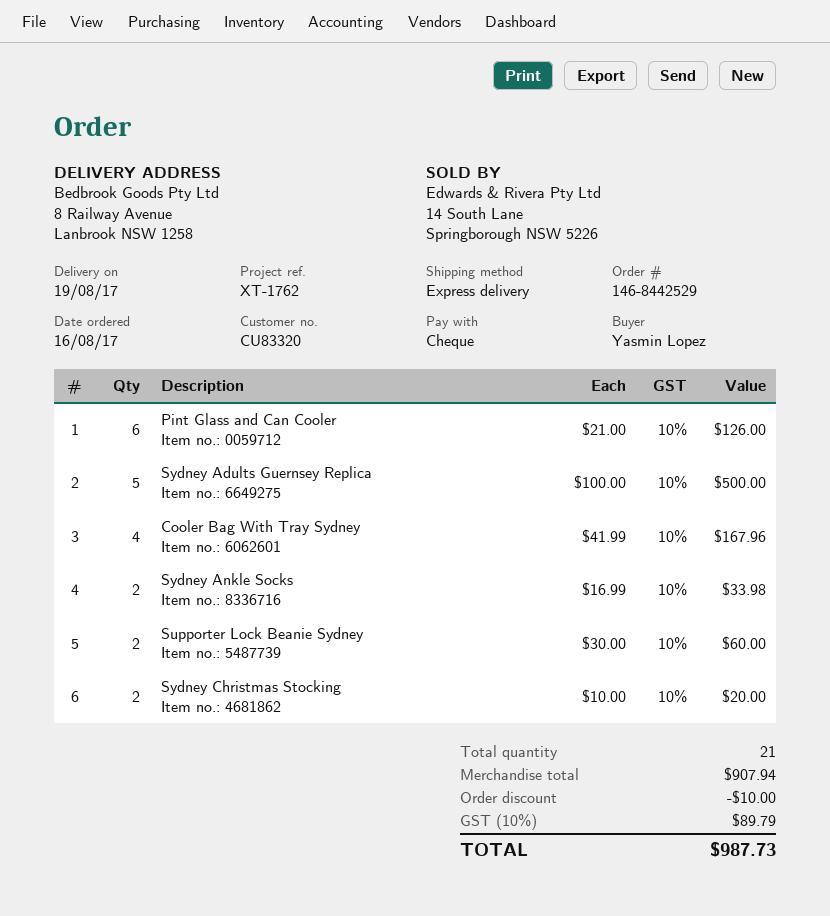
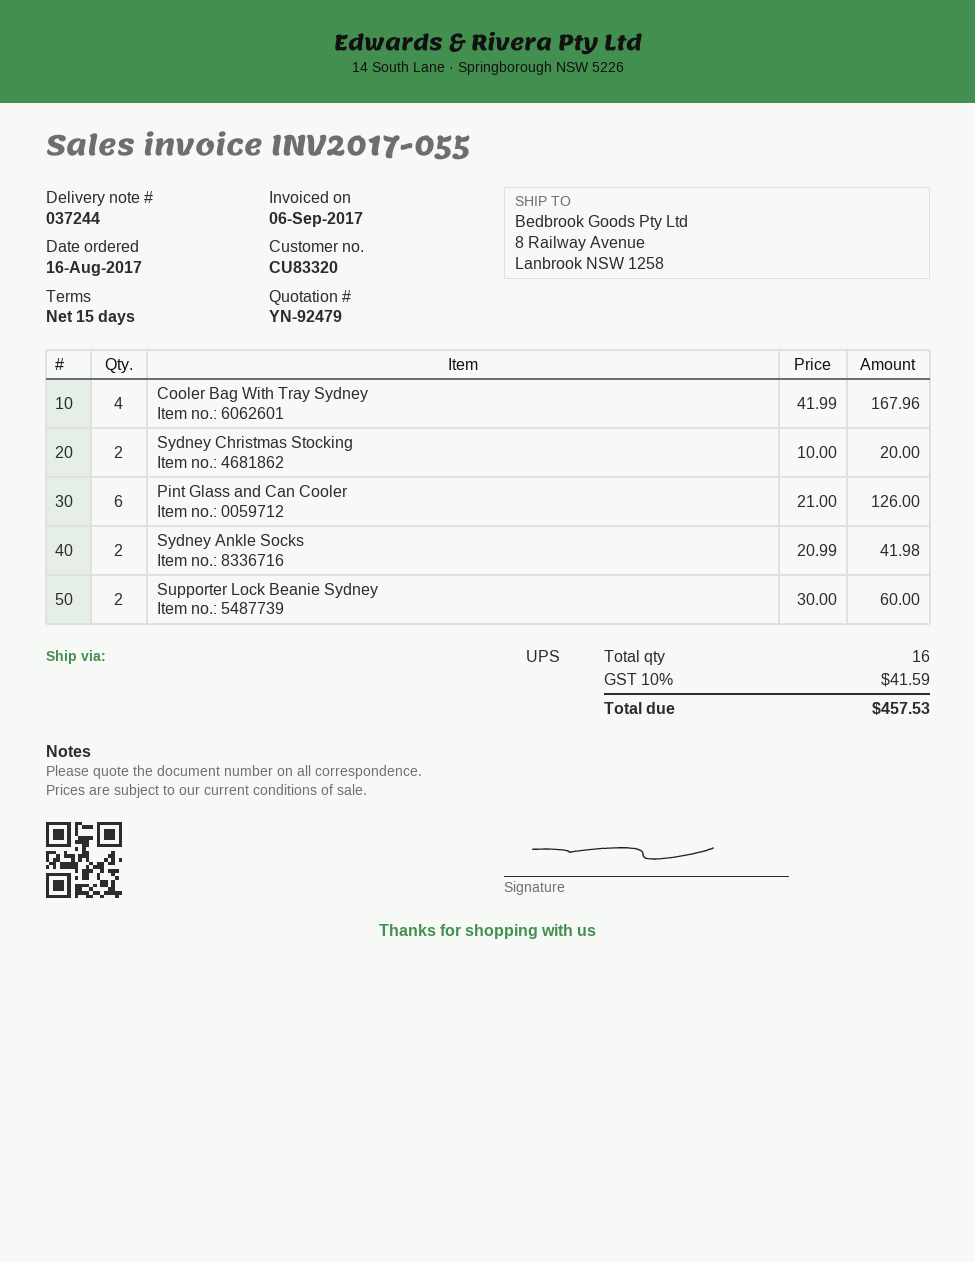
shipping method: express -> UPS
Sydney Adults Guernsey Replica: 5 x 100.00 = 500.00 -> none
Sydney Ankle Socks: 2 x 16.99 = 33.98 -> 2 x 20.99 = 41.98
total quantity: 21 -> 16
discount: 10.00 -> none
tax: 10% = 89.79 -> 10% = 41.59
total: 987.73 -> 457.53

